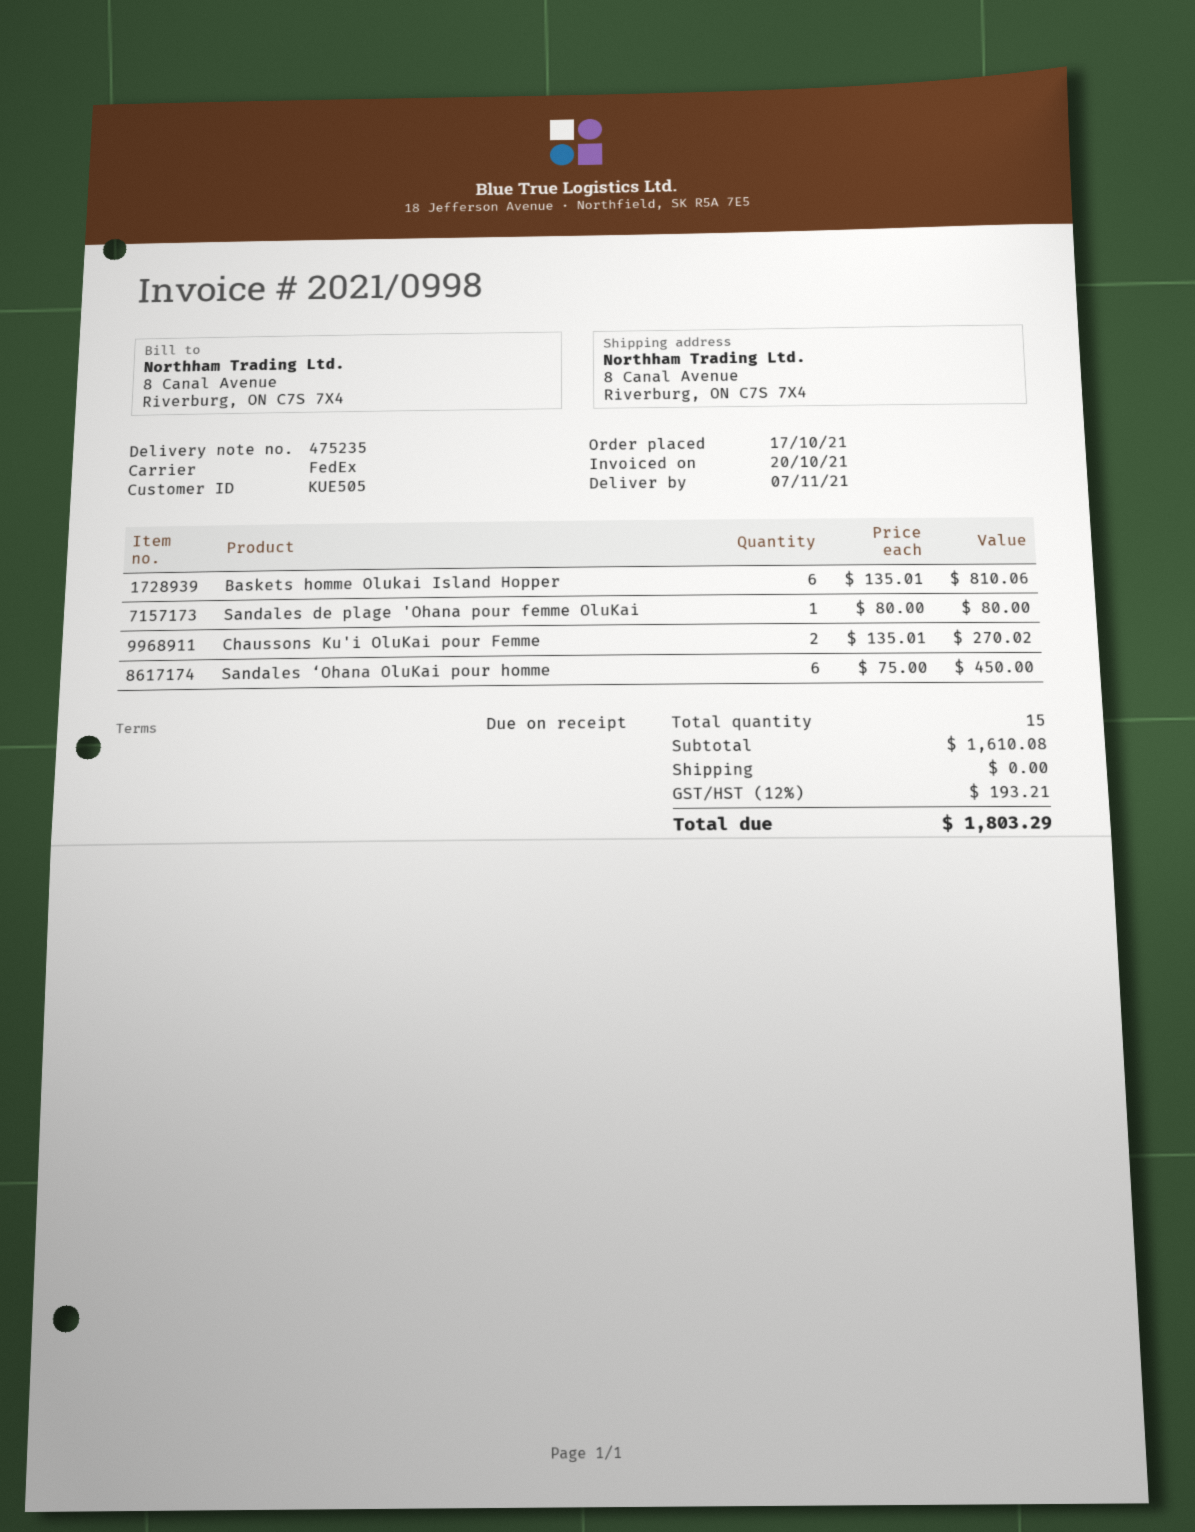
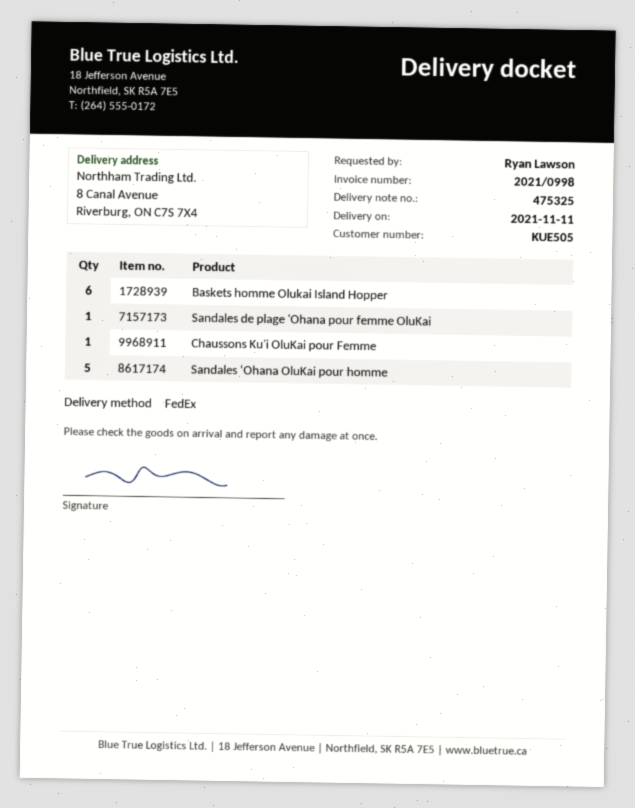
delivery note number: 475235 -> 475325
delivery date: 2021-11-07 -> 2021-11-11
Chaussons Ku'i OluKai pour Femme: 2 -> 1
Sandales ‘Ohana OluKai pour homme: 6 -> 5

